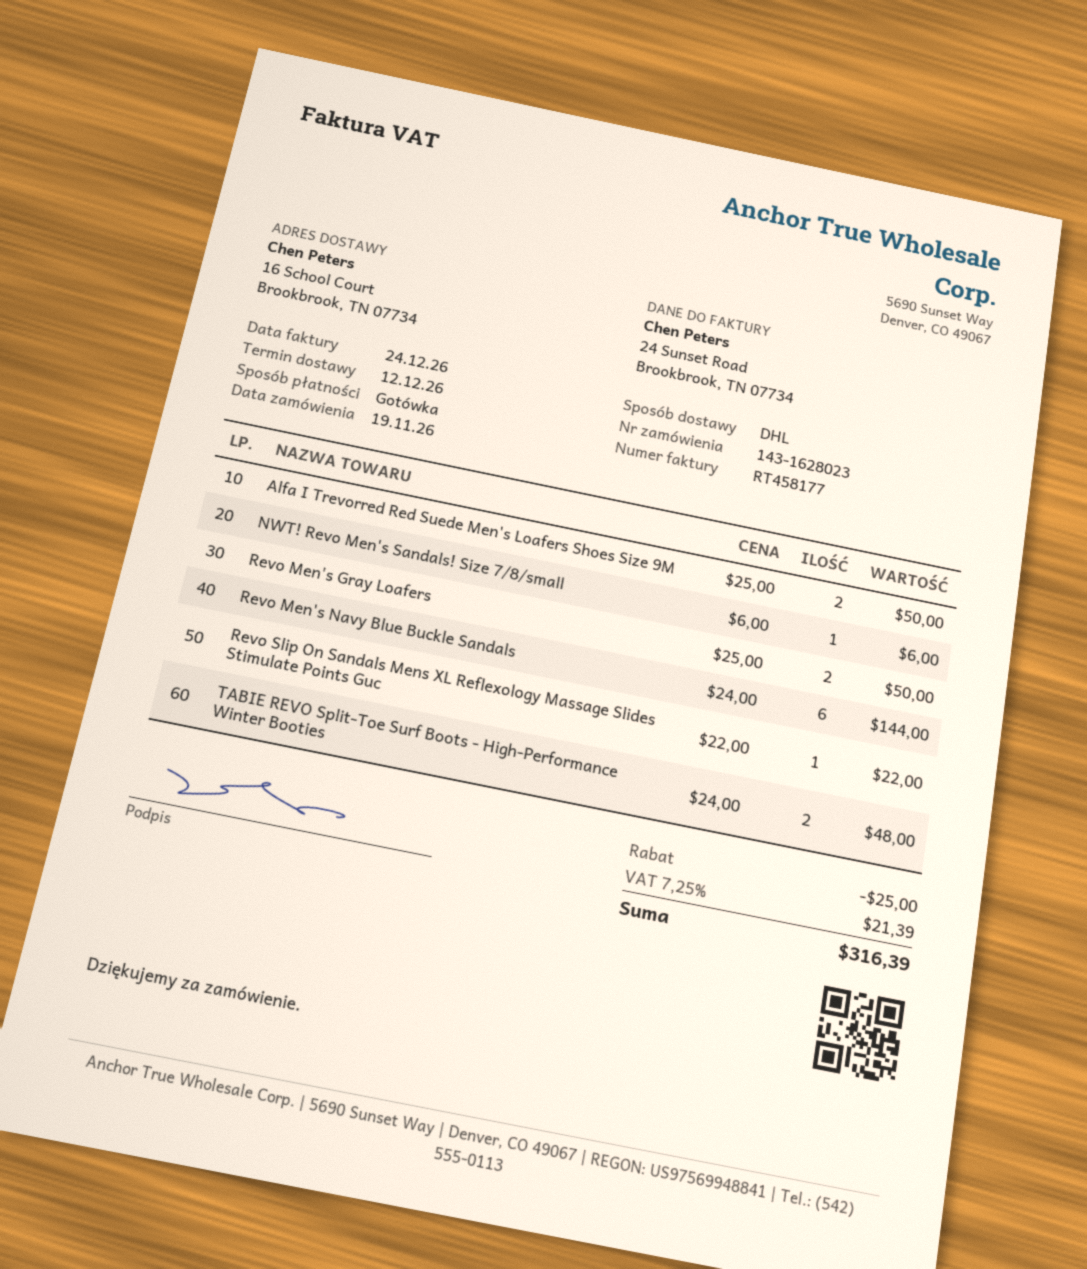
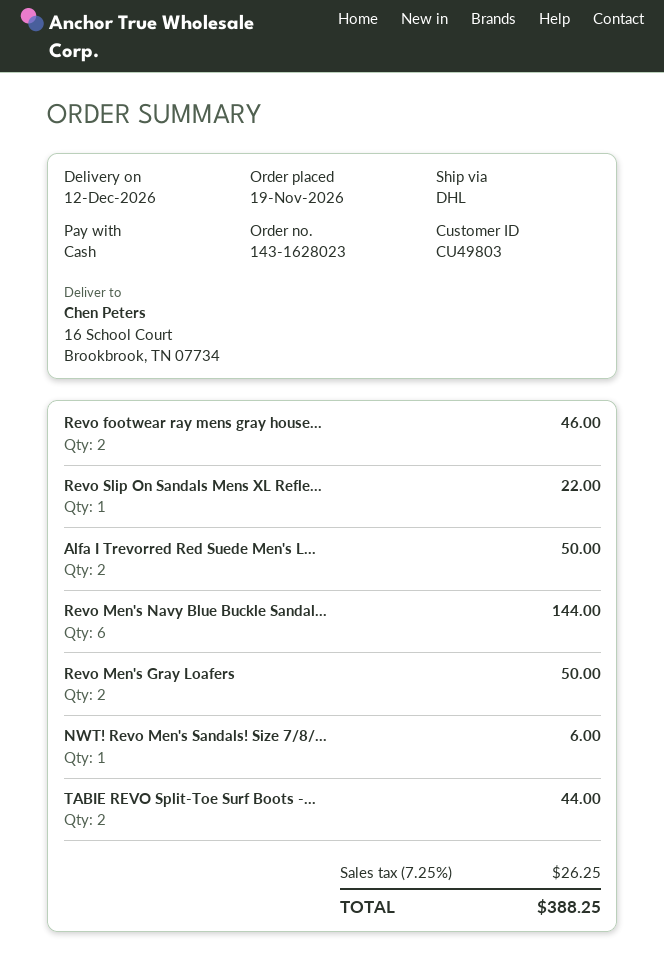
TABIE REVO Split-Toe Surf Boots - High-Performance Winter Booties: 2 for 48.00 -> 2 for 44.00
Revo footwear ray mens gray house...: none -> 2 for 46.00
discount: 25.00 -> none
tax: 7.25% = 21.39 -> 7.25% = 26.25
total: 316.39 -> 388.25

